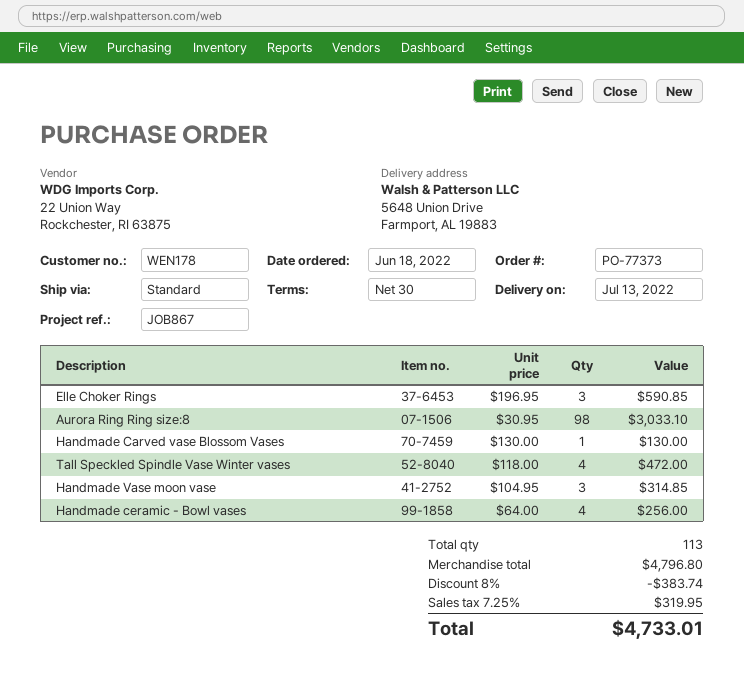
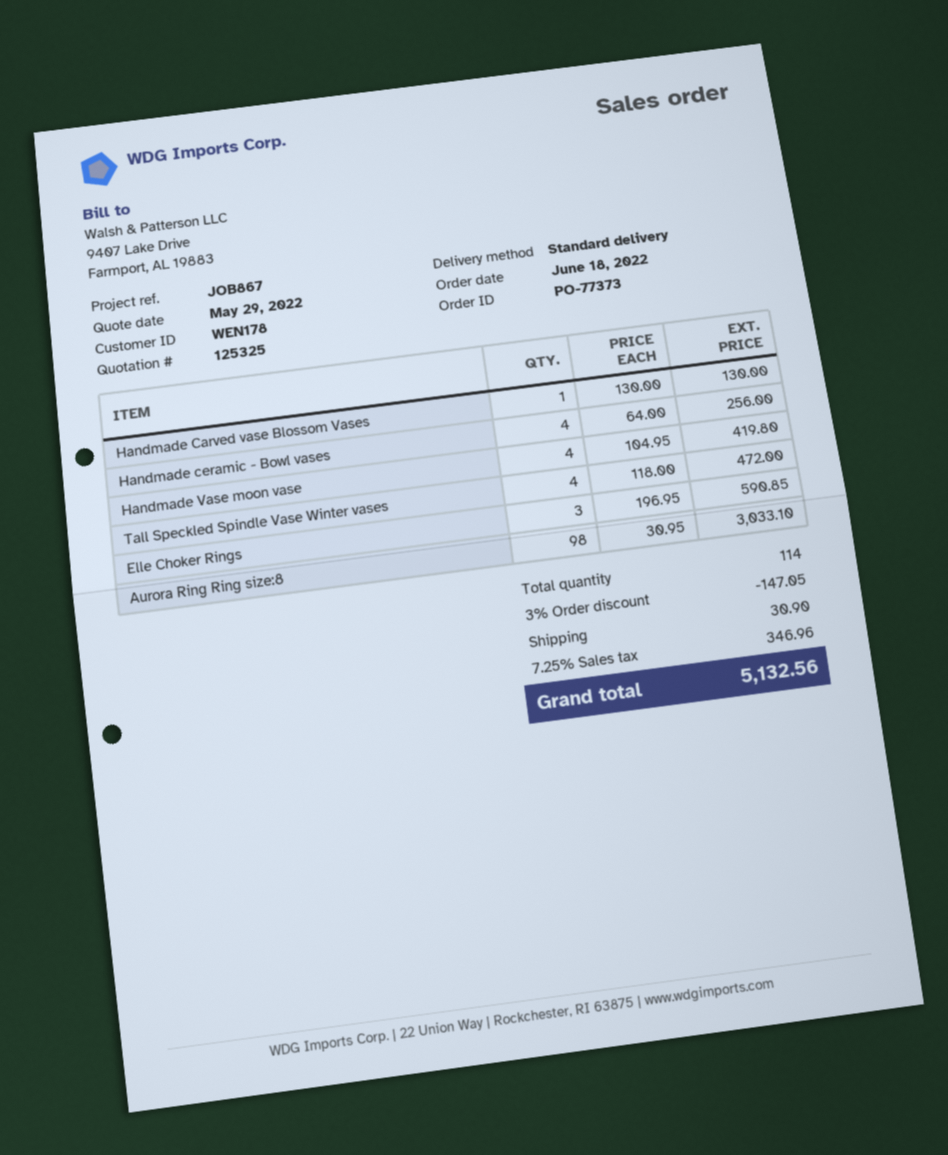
Handmade Vase moon vase: 3 x 104.95 = 314.85 -> 4 x 104.95 = 419.80
total quantity: 113 -> 114
discount: 8% = 383.74 -> 3% = 147.05
shipping: none -> 30.90
tax: 7.25% = 319.95 -> 7.25% = 346.96
total: 4733.01 -> 5132.56

